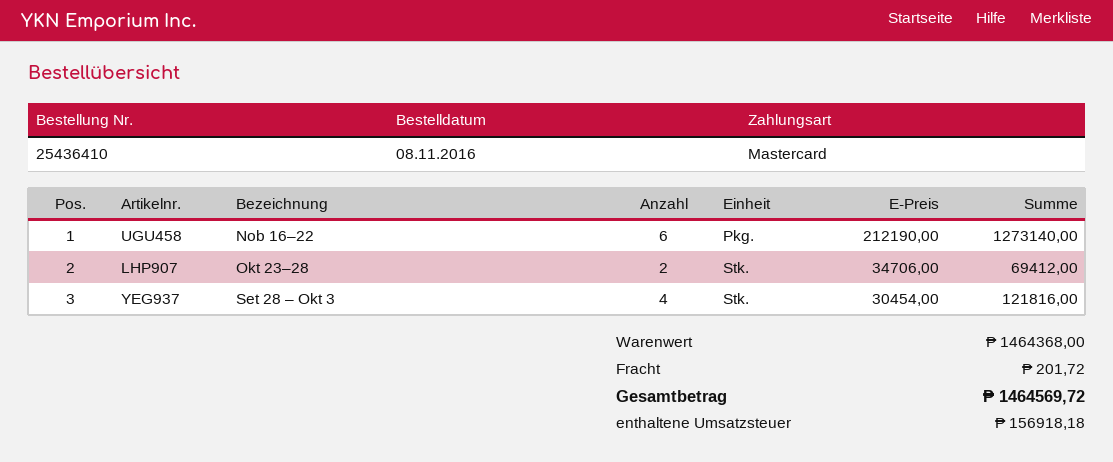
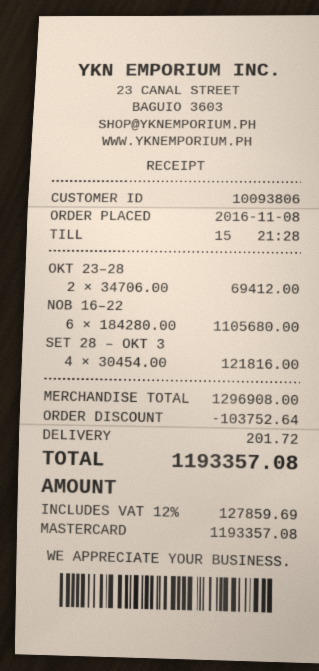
Nob 16–22: 6 x 212190.00 = 1273140.00 -> 6 x 184280.00 = 1105680.00
subtotal: 1464368.00 -> 1296908.00
discount: none -> 103752.64
tax: 156918.18 -> 127859.69
total: 1464569.72 -> 1193357.08

